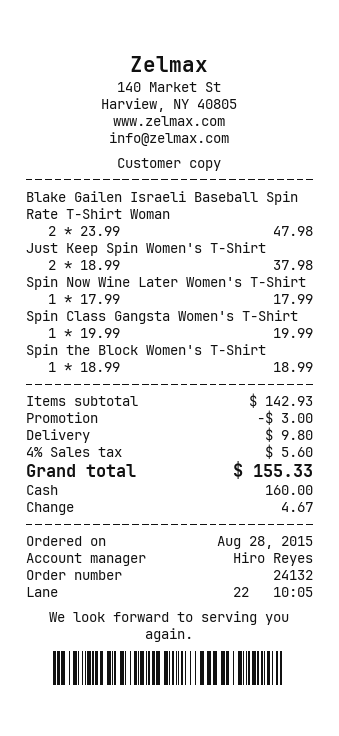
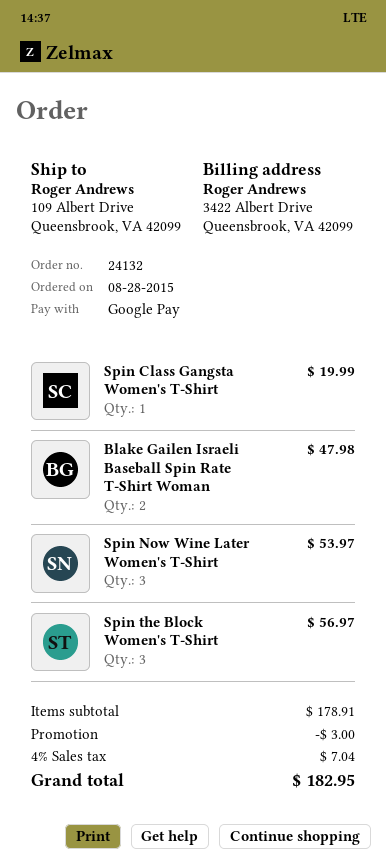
payment method: cash -> Google Pay
Just Keep Spin Women's T-Shirt: 2 for 37.98 -> none
Spin Now Wine Later Women's T-Shirt: 1 for 17.99 -> 3 for 53.97
Spin the Block Women's T-Shirt: 1 for 18.99 -> 3 for 56.97
subtotal: 142.93 -> 178.91
shipping: 9.80 -> none
tax: 4% = 5.60 -> 4% = 7.04
total: 155.33 -> 182.95

